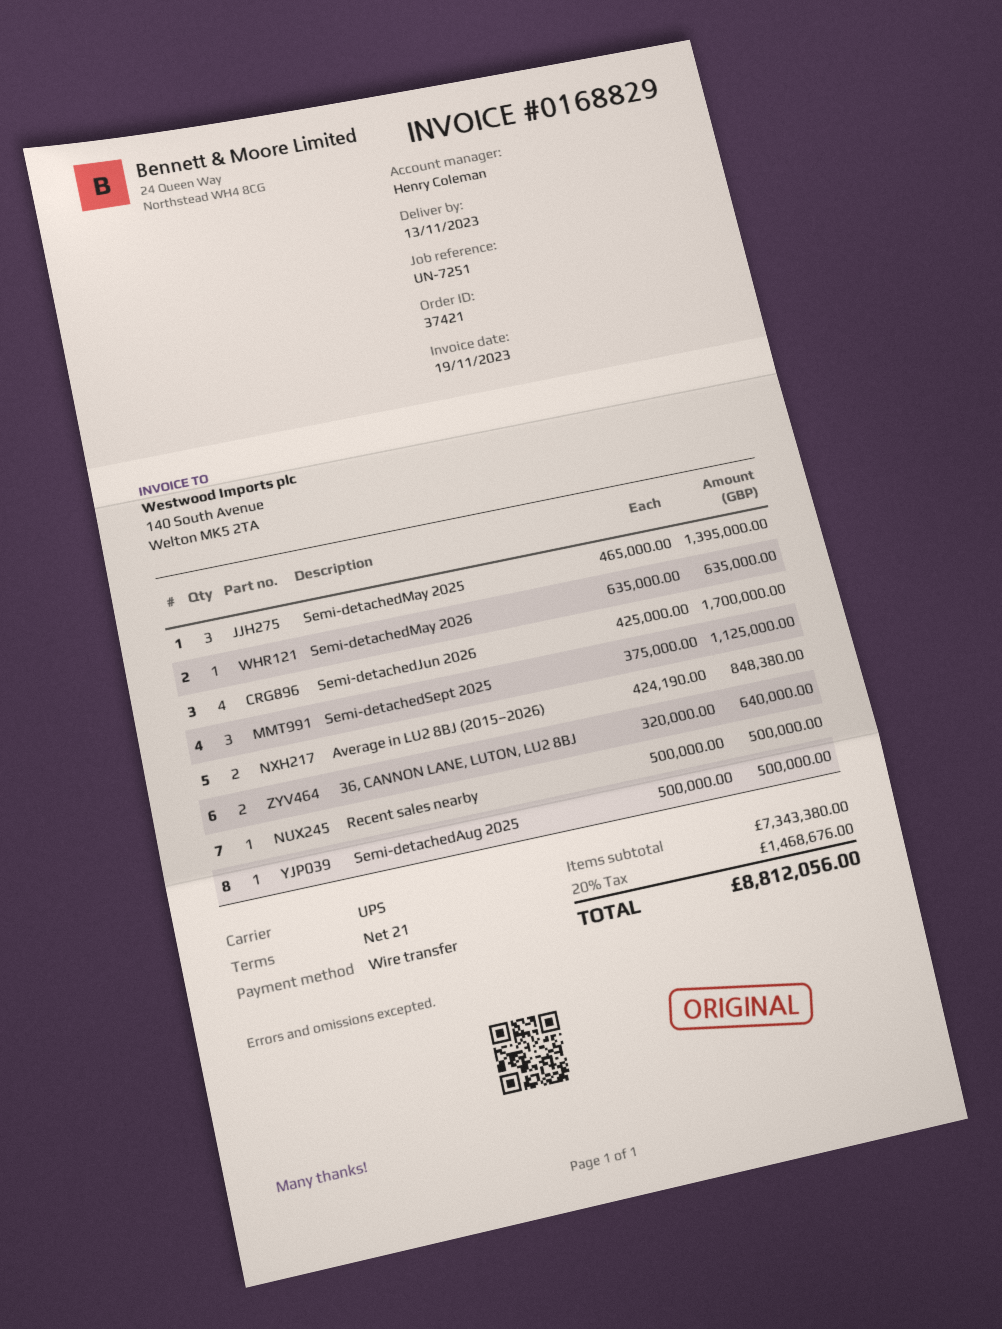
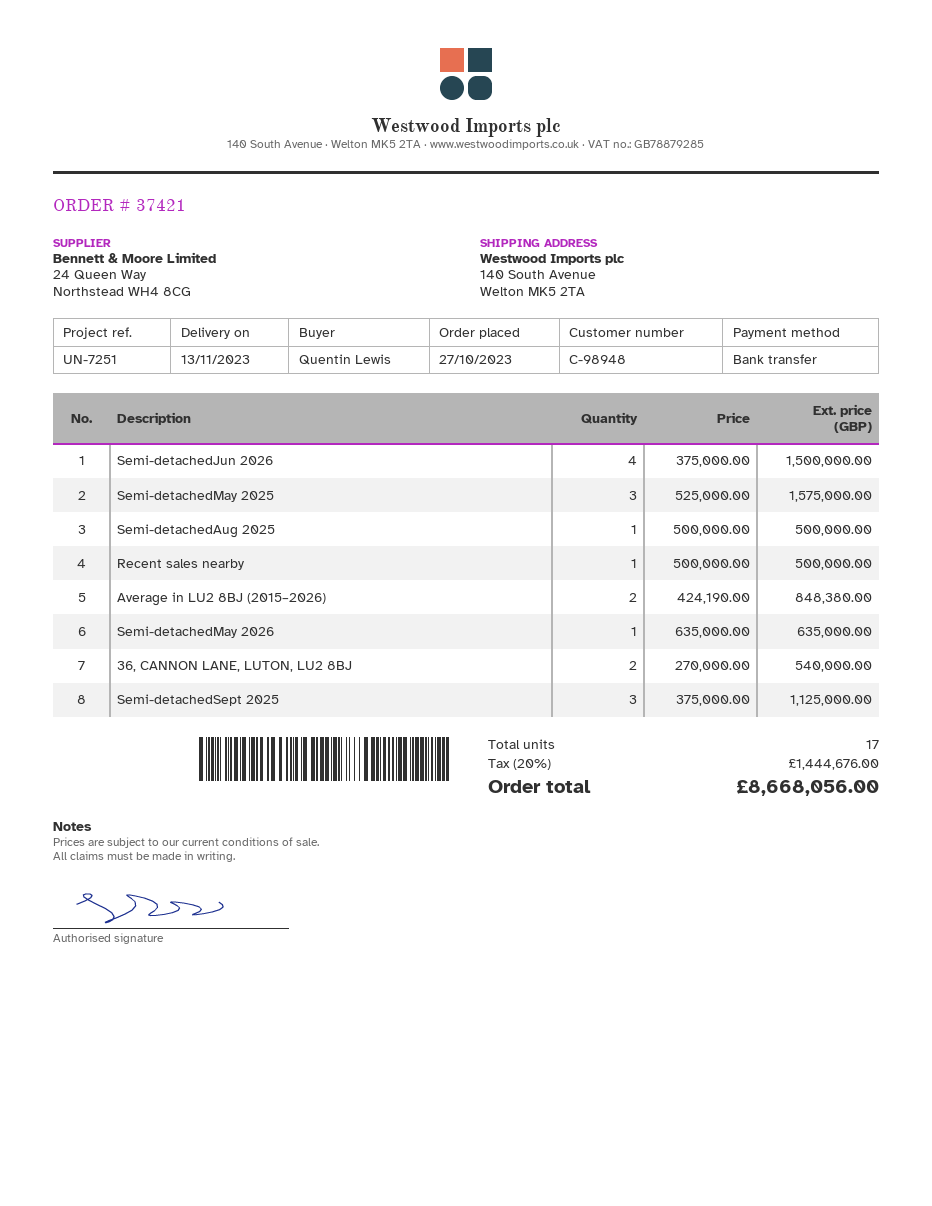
Semi-detachedMay 2025: 3 x 465000.00 = 1395000.00 -> 3 x 525000.00 = 1575000.00
Semi-detachedJun 2026: 4 x 425000.00 = 1700000.00 -> 4 x 375000.00 = 1500000.00
36, CANNON LANE, LUTON, LU2 8BJ: 2 x 320000.00 = 640000.00 -> 2 x 270000.00 = 540000.00
tax: 20% = 1468676.00 -> 20% = 1444676.00
total: 8812056.00 -> 8668056.00

